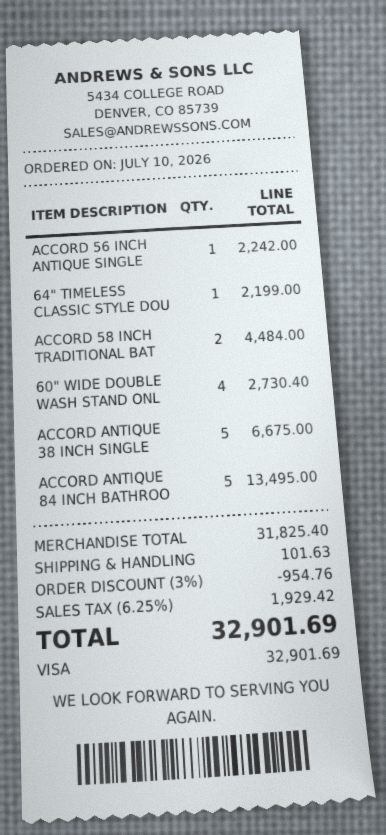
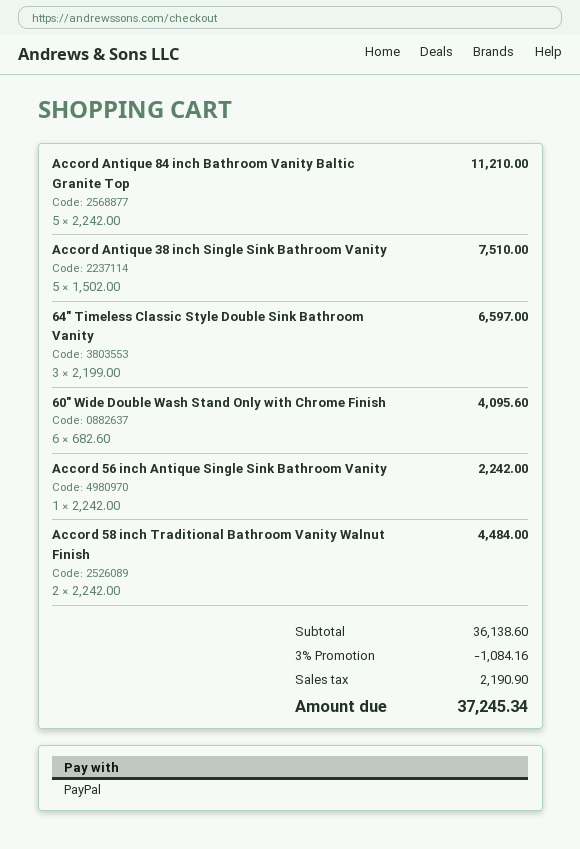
payment method: Visa -> PayPal
64" TIMELESS CLASSIC STYLE DOU: 1 for 2199.00 -> 3 for 6597.00
60" WIDE DOUBLE WASH STAND ONL: 4 for 2730.40 -> 6 for 4095.60
ACCORD ANTIQUE 38 INCH SINGLE: 5 for 6675.00 -> 5 for 7510.00
ACCORD ANTIQUE 84 INCH BATHROO: 5 for 13495.00 -> 5 for 11210.00
subtotal: 31825.40 -> 36138.60
discount: 3% = 954.76 -> 3% = 1084.16
shipping: 101.63 -> none
tax: 1929.42 -> 2190.90
total: 32901.69 -> 37245.34

